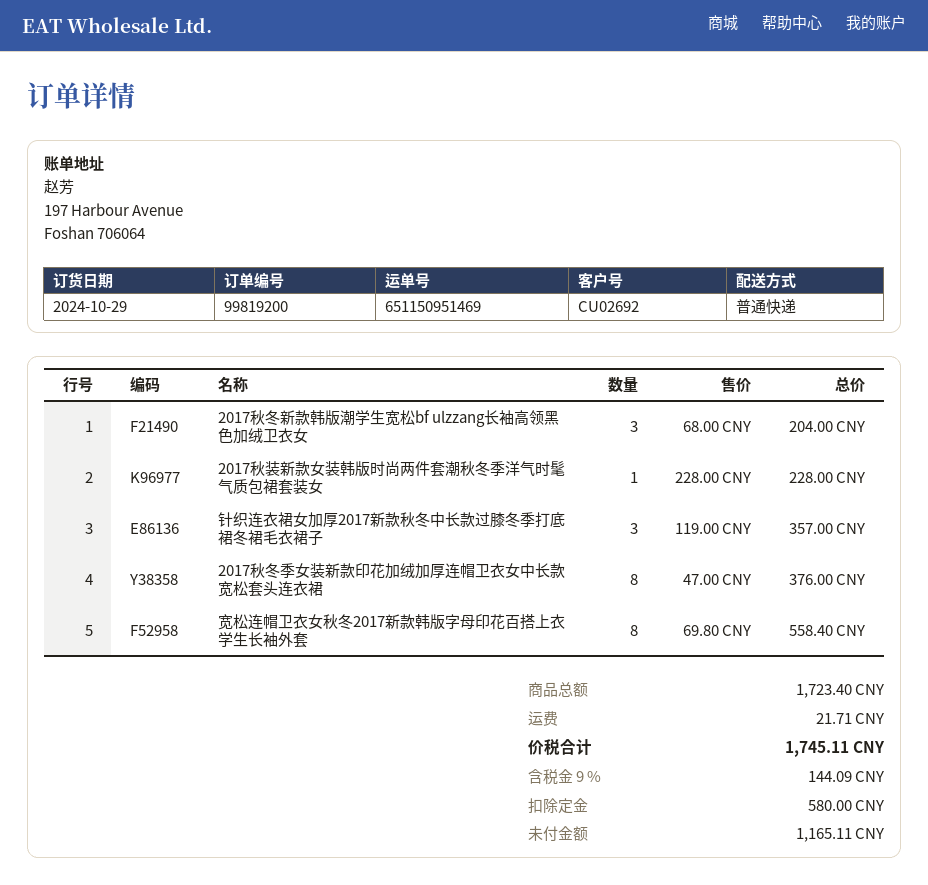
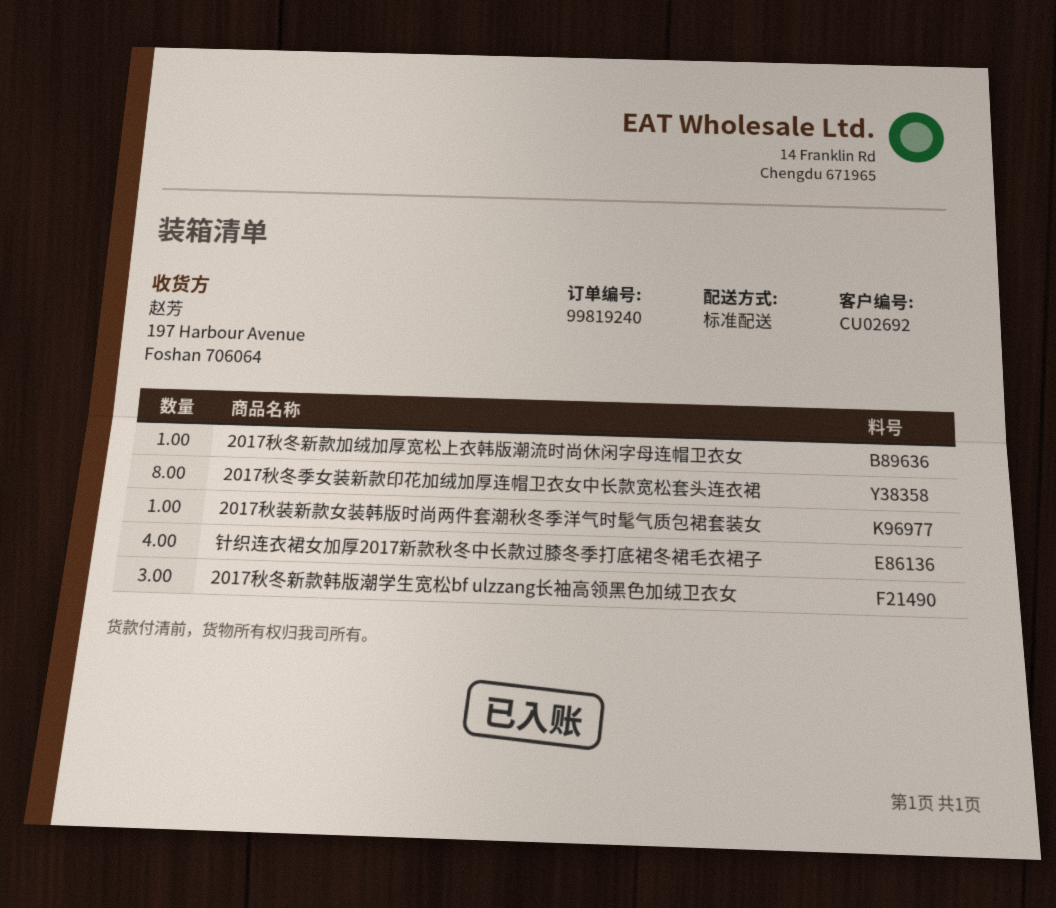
order number: 99819200 -> 99819240
针织连衣裙女加厚2017新款秋冬中长款过膝冬季打底裙冬裙毛衣裙子: 3 -> 4
宽松连帽卫衣女秋冬2017新款韩版字母印花百搭上衣学生长袖外套: 8 -> none
2017秋冬新款加绒加厚宽松上衣韩版潮流时尚休闲字母连帽卫衣女: none -> 1

